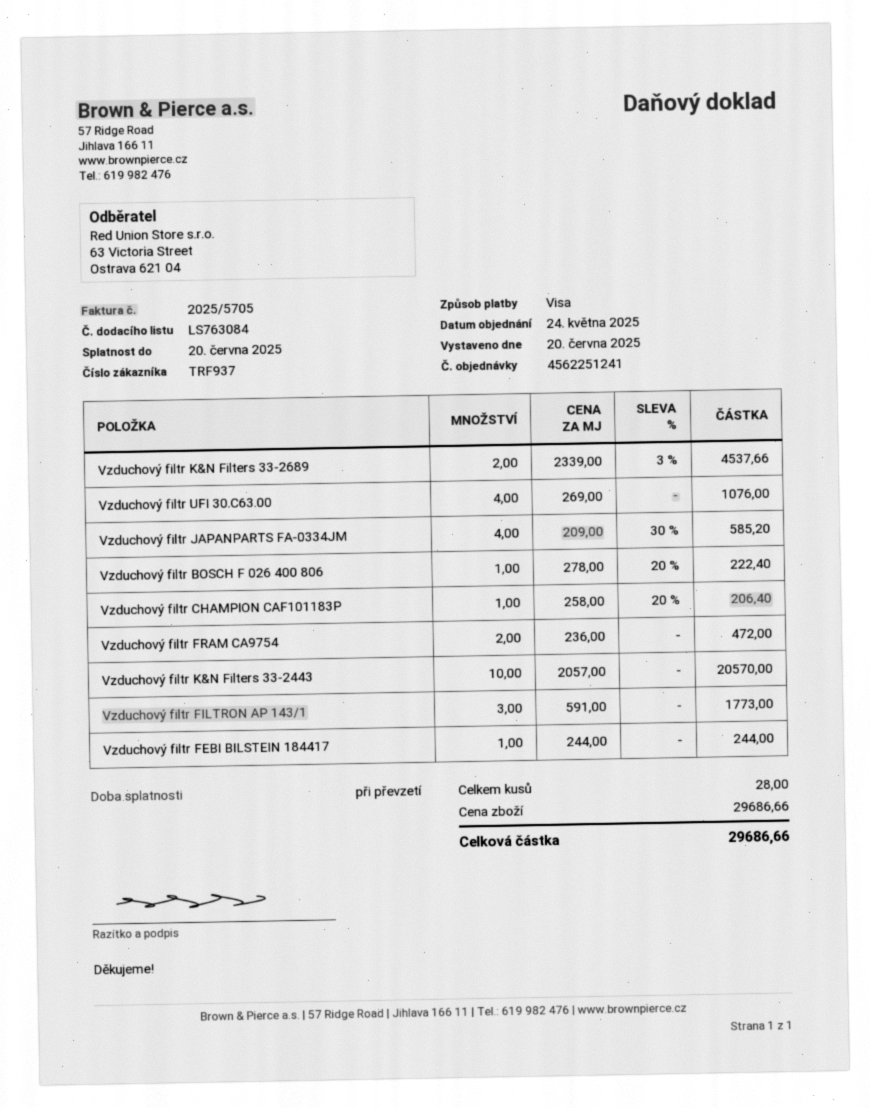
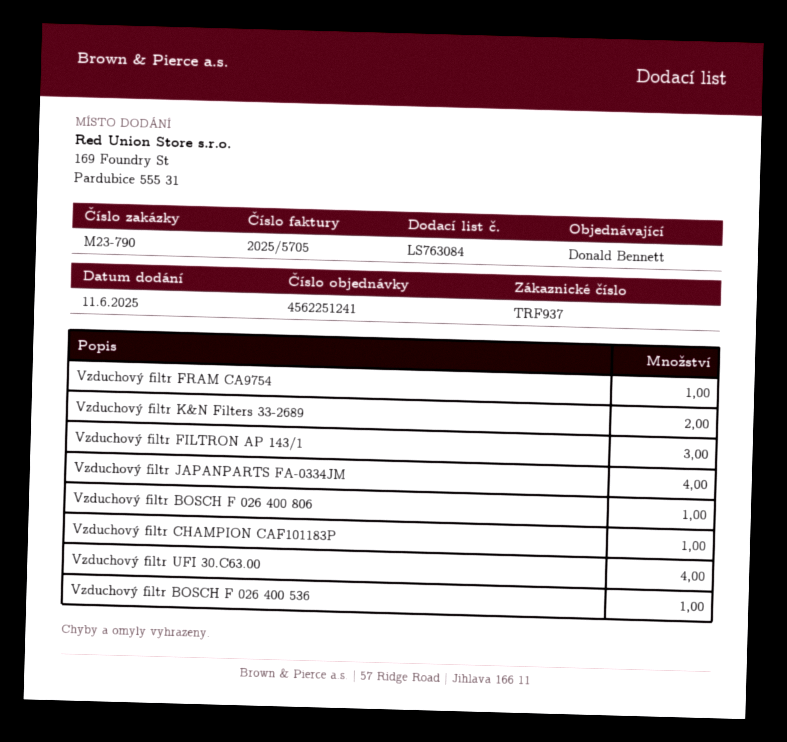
Vzduchový filtr FRAM CA9754: 2 -> 1
Vzduchový filtr K&N Filters 33-2443: 10 -> none
Vzduchový filtr FEBI BILSTEIN 184417: 1 -> none
Vzduchový filtr BOSCH F 026 400 536: none -> 1

